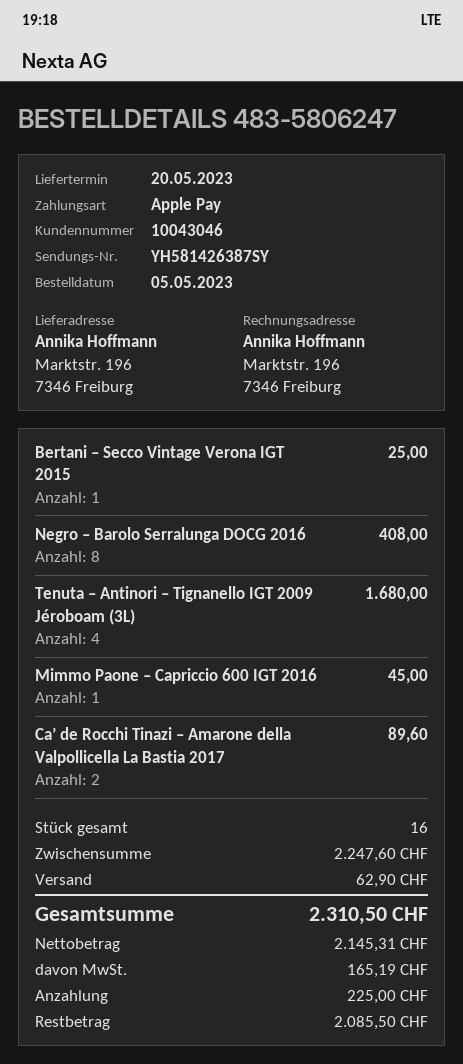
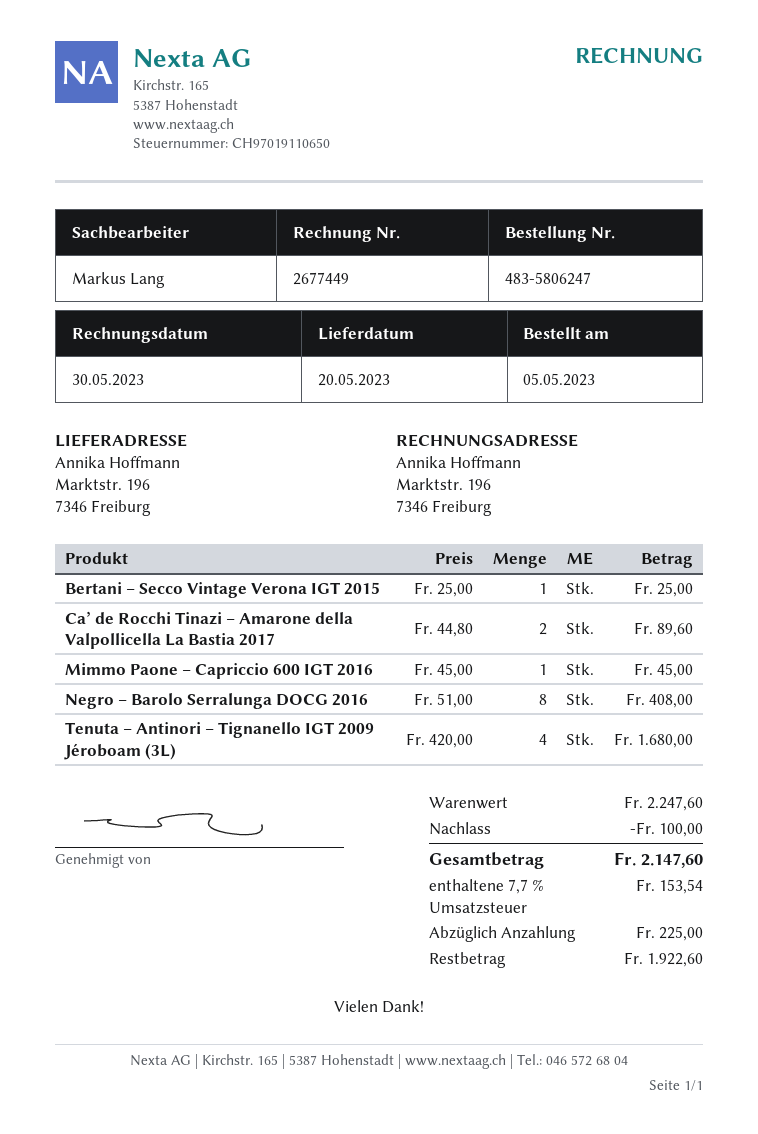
discount: none -> 100.00
shipping: 62.90 -> none
tax: 165.19 -> 153.54
total: 2310.50 -> 2147.60
balance: 2085.50 -> 1922.60

